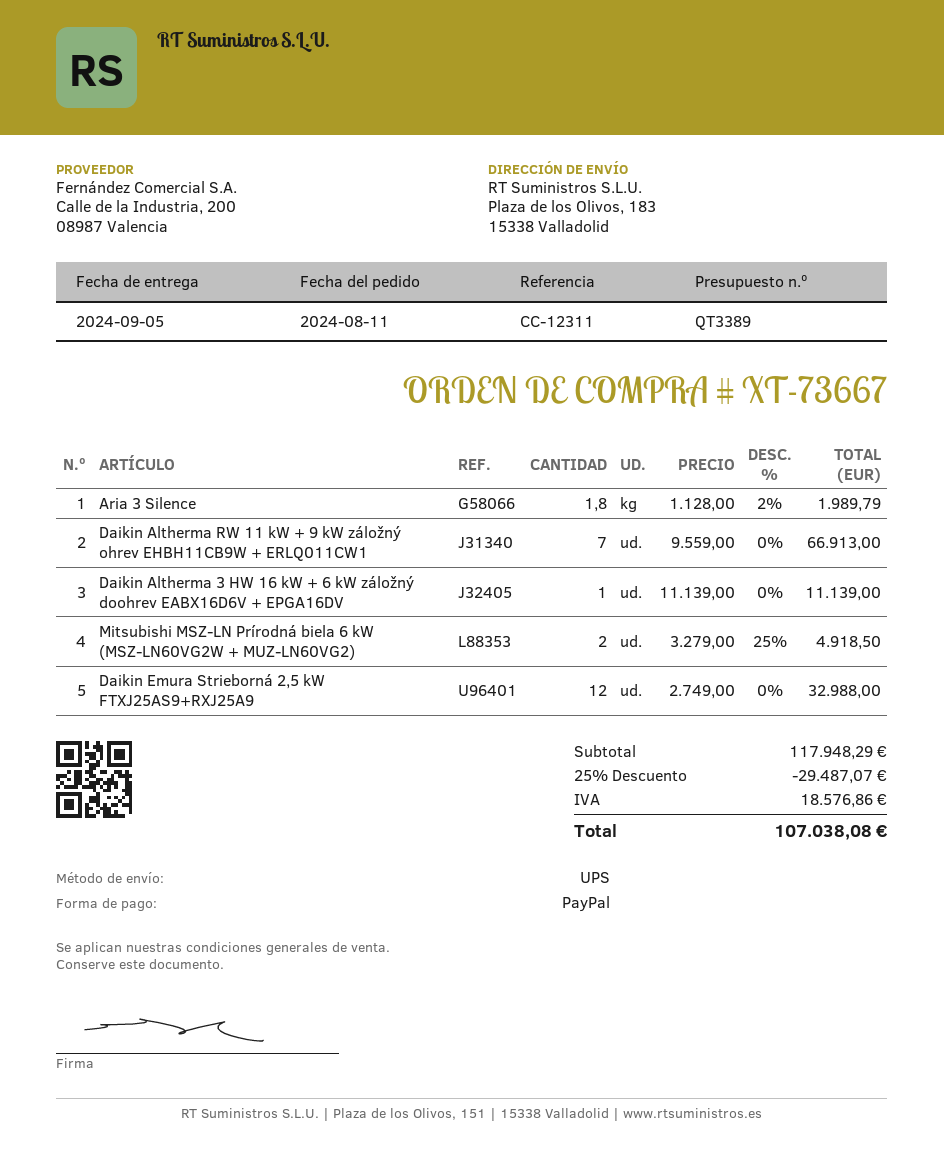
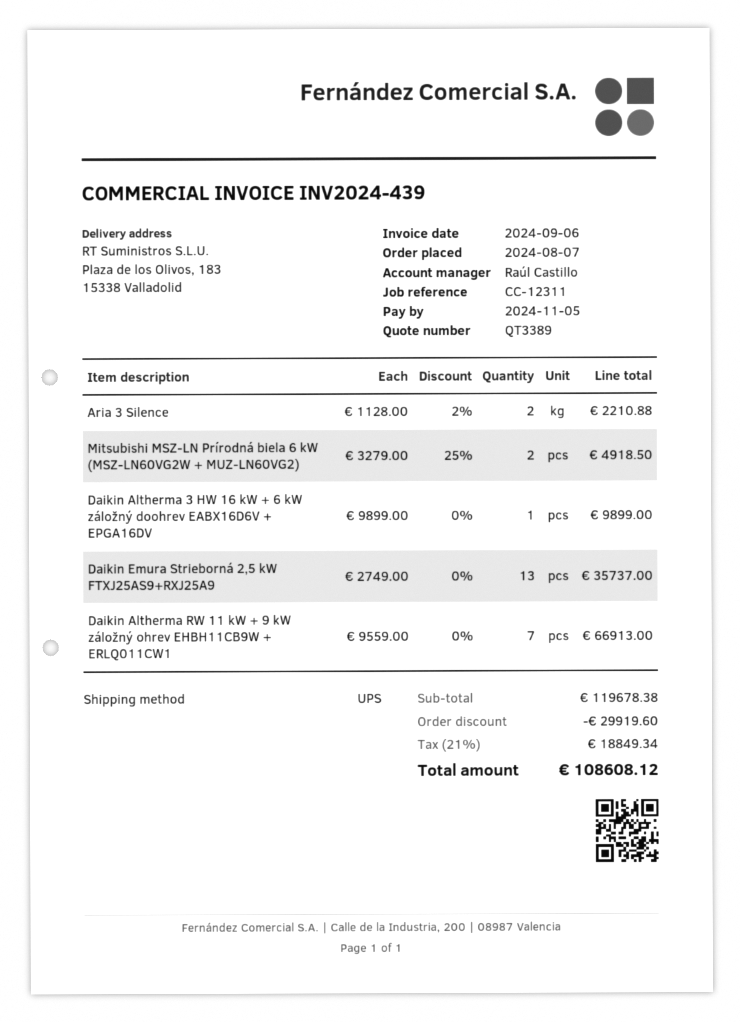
order date: 2024-08-11 -> 2024-08-07
Aria 3 Silence: 1.8 x 1128.00 - 2% = 1989.79 -> 2 x 1128.00 - 2% = 2210.88
Daikin Altherma 3 HW 16 kW + 6 kW záložný doohrev EABX16D6V + EPGA16DV: 1 x 11139.00 = 11139.00 -> 1 x 9899.00 = 9899.00
Daikin Emura Strieborná 2,5 kW FTXJ25AS9+RXJ25A9: 12 x 2749.00 = 32988.00 -> 13 x 2749.00 = 35737.00
subtotal: 117948.29 -> 119678.38
discount: 29487.07 -> 29919.60
tax: 18576.86 -> 18849.34
total: 107038.08 -> 108608.12

